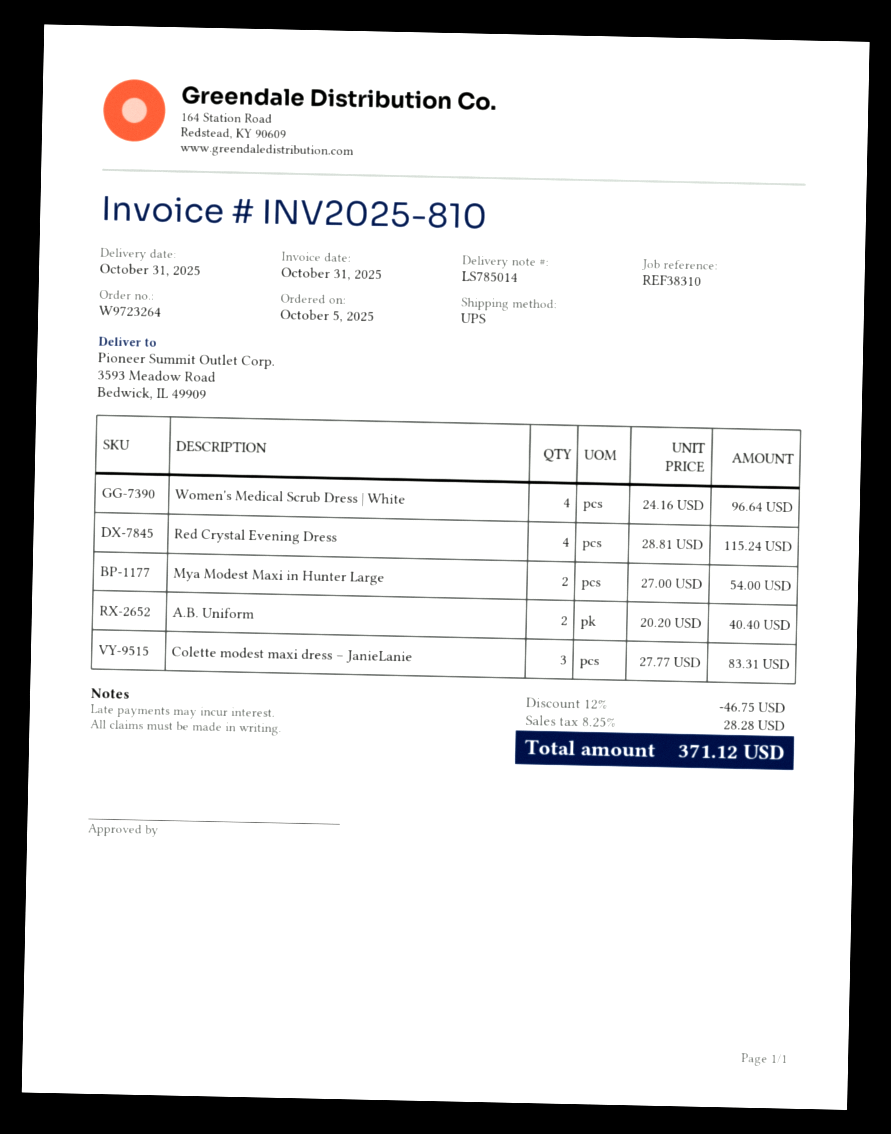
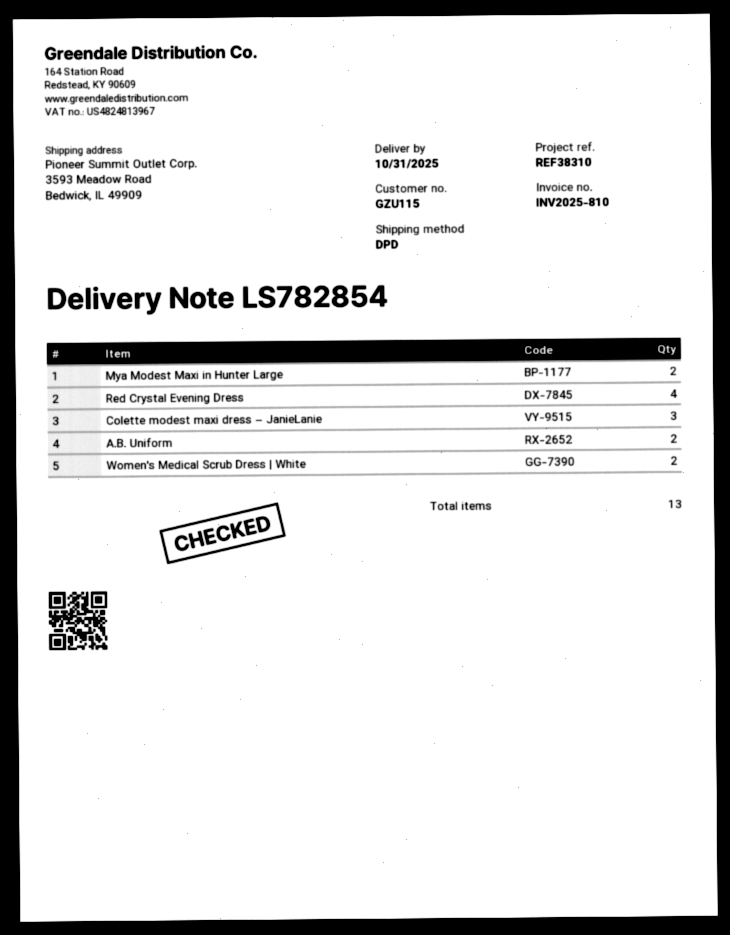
delivery note number: LS785014 -> LS782854
shipping method: UPS -> DPD
Women's Medical Scrub Dress | White: 4 -> 2

